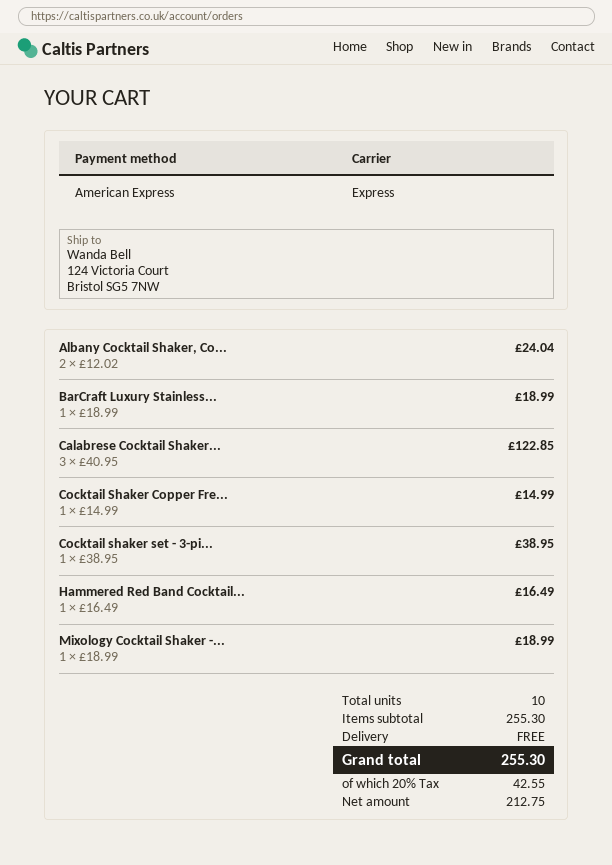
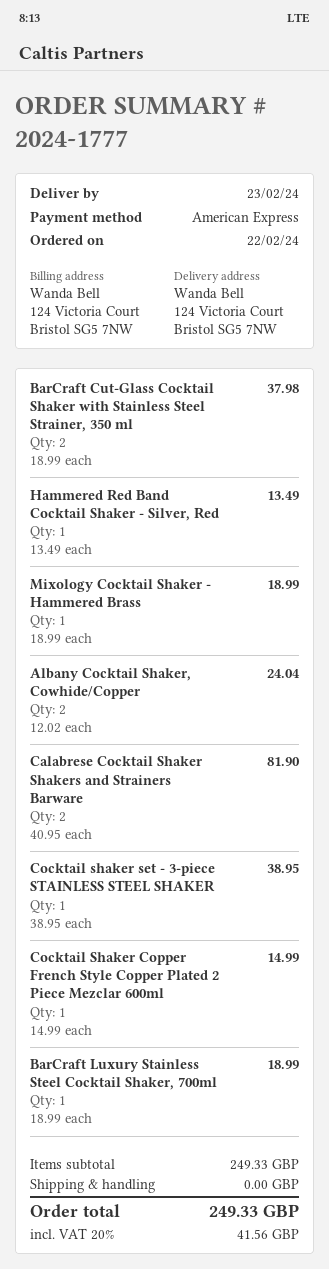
Calabrese Cocktail Shaker...: 3 x 40.95 = 122.85 -> 2 x 40.95 = 81.90
Hammered Red Band Cocktail...: 1 x 16.49 = 16.49 -> 1 x 13.49 = 13.49
BarCraft Cut-Glass Cocktail Shaker with Stainless Steel Strainer, 350 ml: none -> 2 x 18.99 = 37.98
subtotal: 255.30 -> 249.33
tax: 20% = 42.55 -> 20% = 41.56
total: 255.30 -> 249.33

